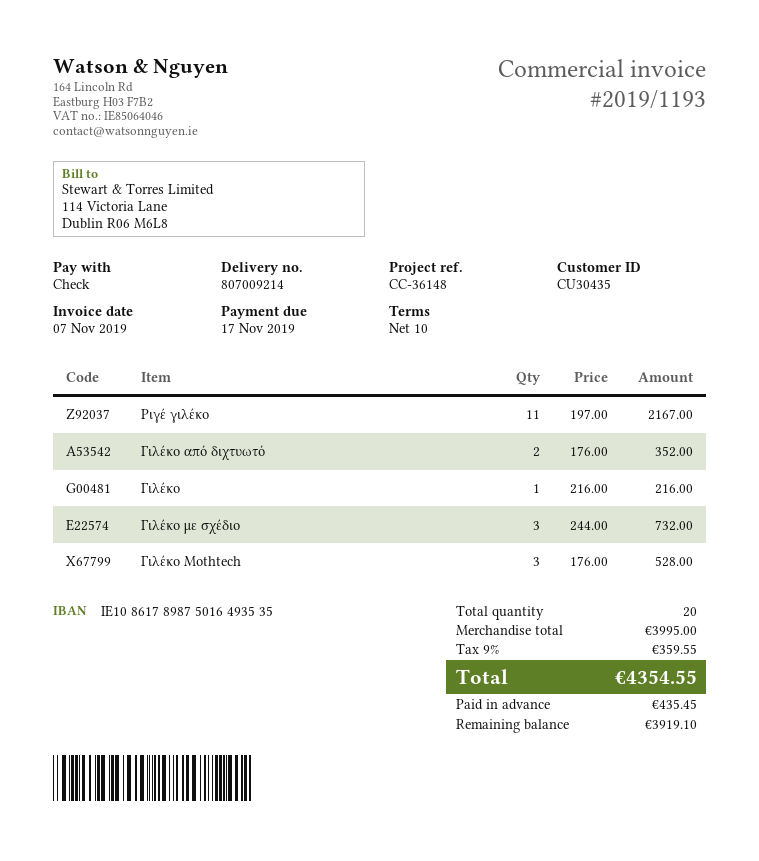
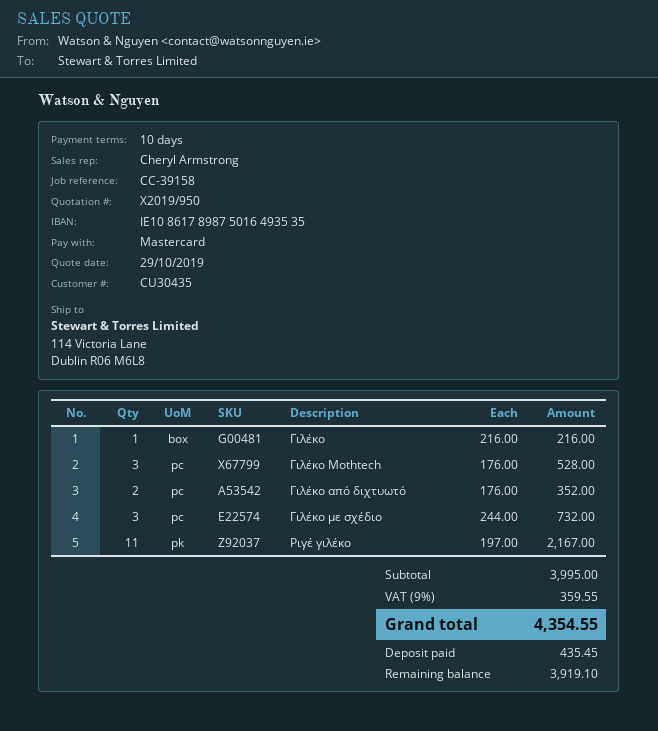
reference: CC-36148 -> CC-39158
payment method: cheque -> Mastercard

